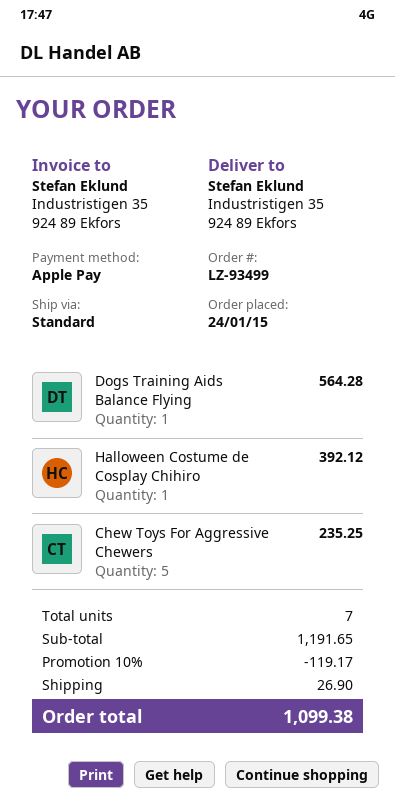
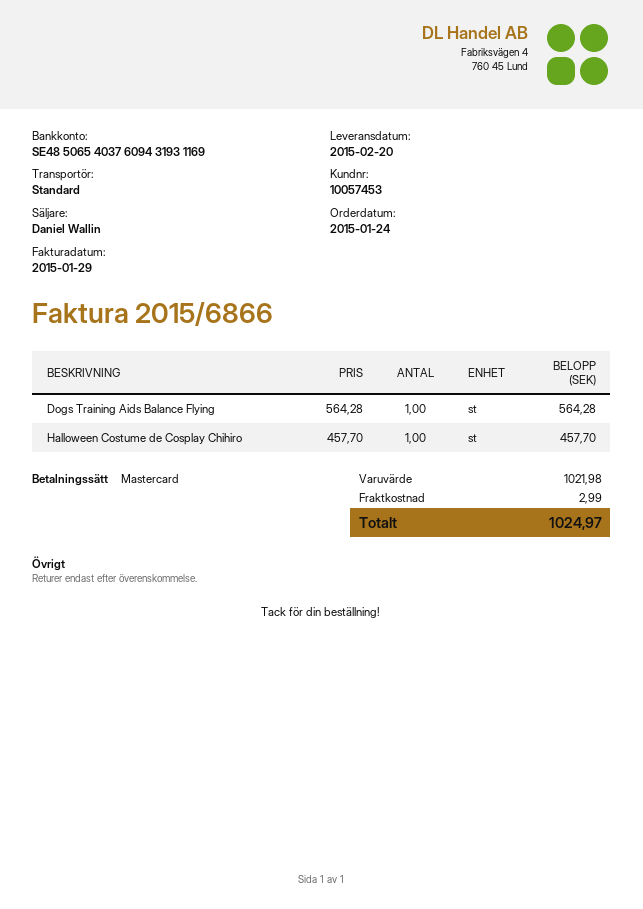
payment method: Apple Pay -> Mastercard
Halloween Costume de Cosplay Chihiro: 1 for 392.12 -> 1 for 457.70
Chew Toys For Aggressive Chewers: 5 for 235.25 -> none
subtotal: 1191.65 -> 1021.98
discount: 10% = 119.17 -> none
shipping: 26.90 -> 2.99
total: 1099.38 -> 1024.97

